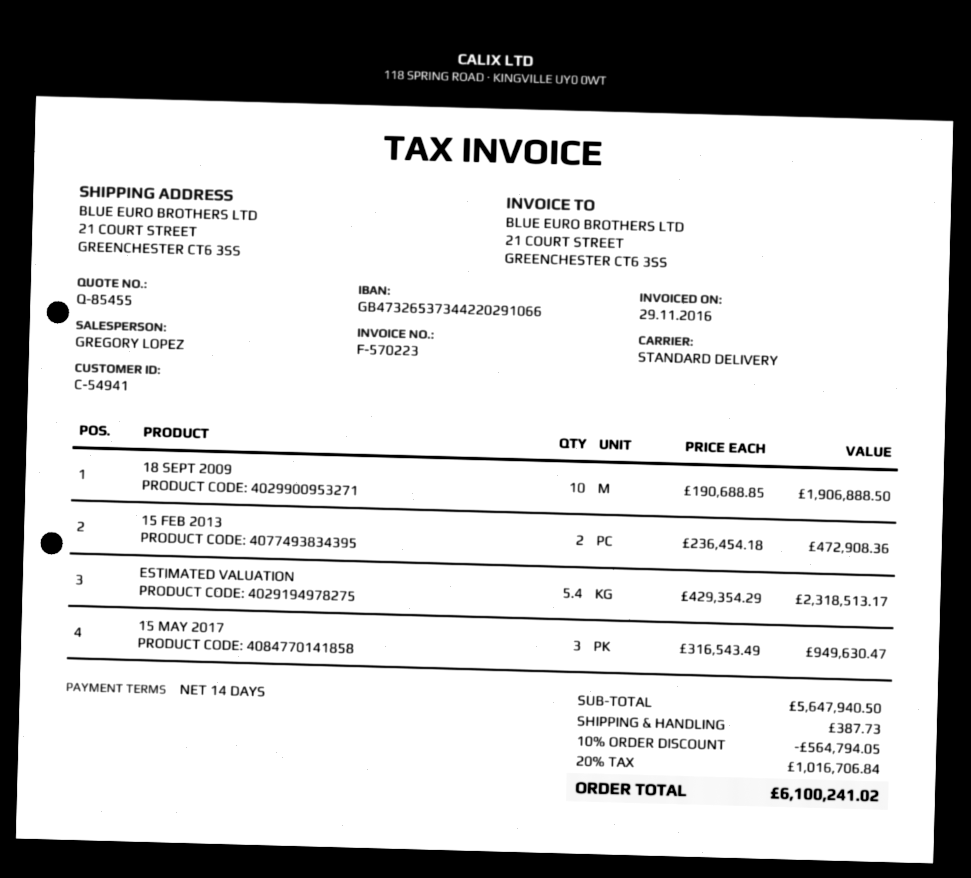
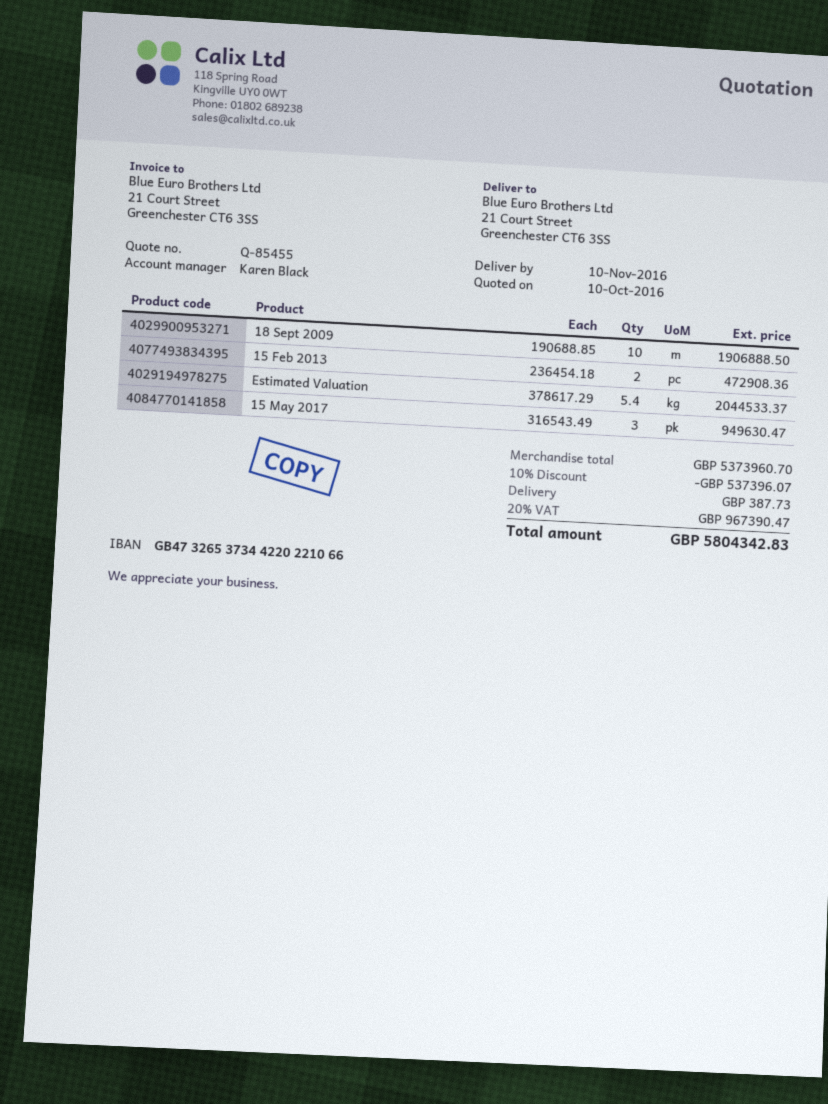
sales rep: GREGORY LOPEZ -> Karen Black
bank account: GB47326537344220291066 -> GB47326537344220221066
ESTIMATED VALUATION: 5.4 x 429354.29 = 2318513.17 -> 5.4 x 378617.29 = 2044533.37
subtotal: 5647940.50 -> 5373960.70
discount: 10% = 564794.05 -> 10% = 537396.07
tax: 20% = 1016706.84 -> 20% = 967390.47
total: 6100241.02 -> 5804342.83

